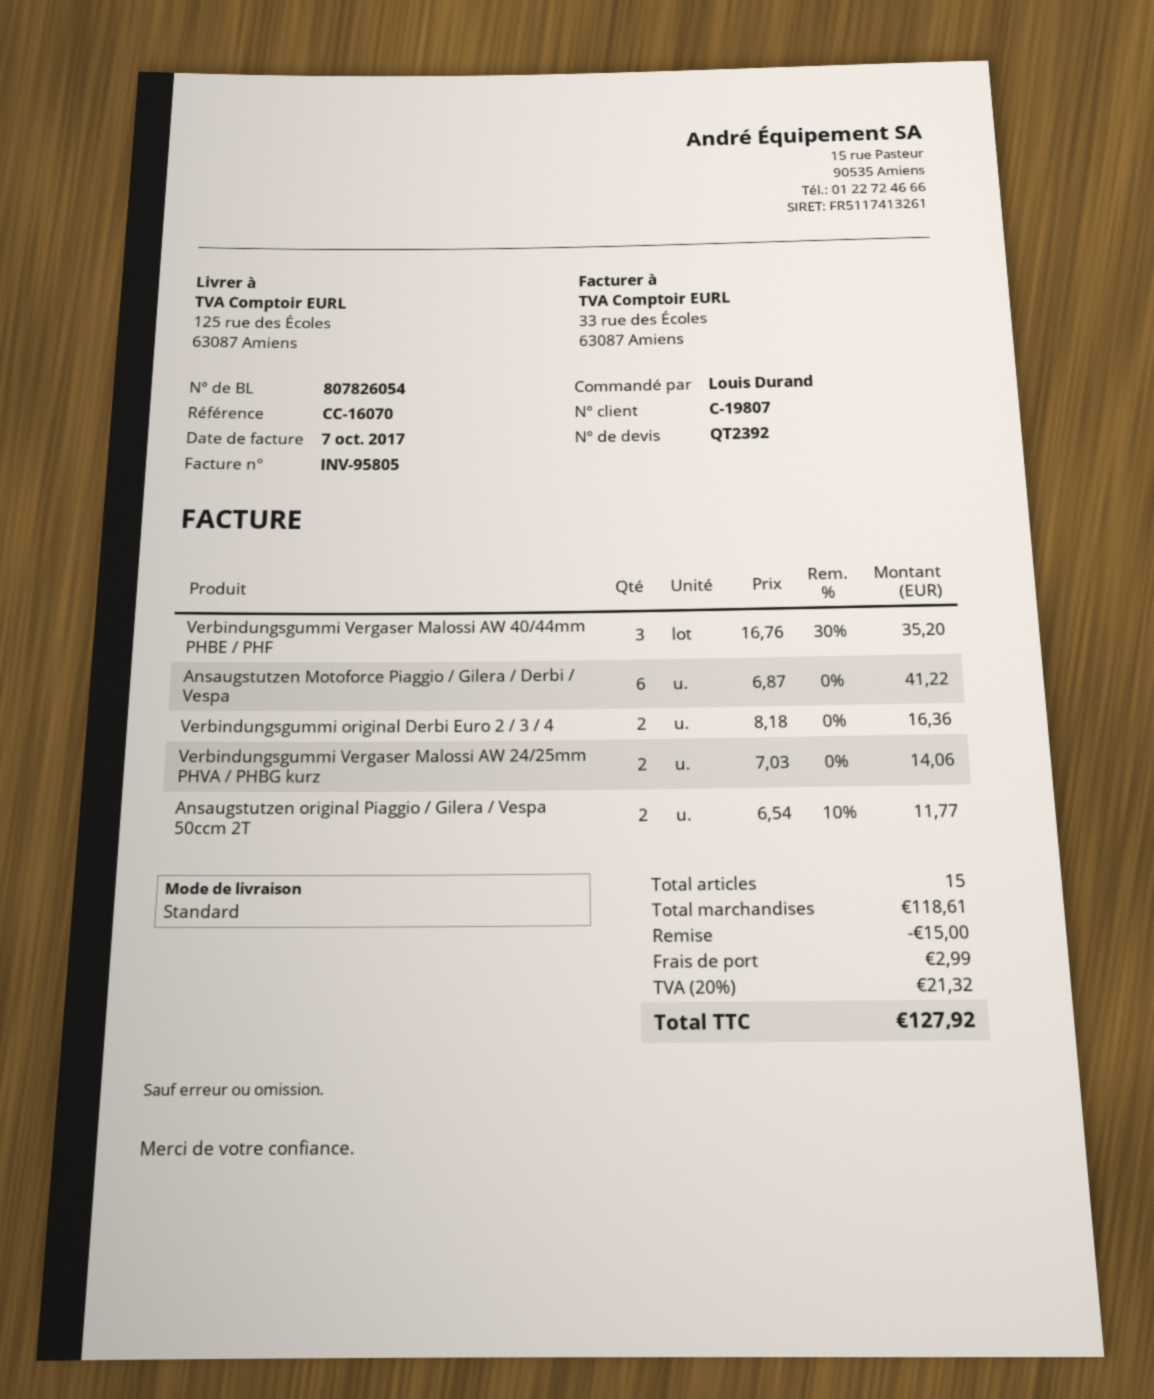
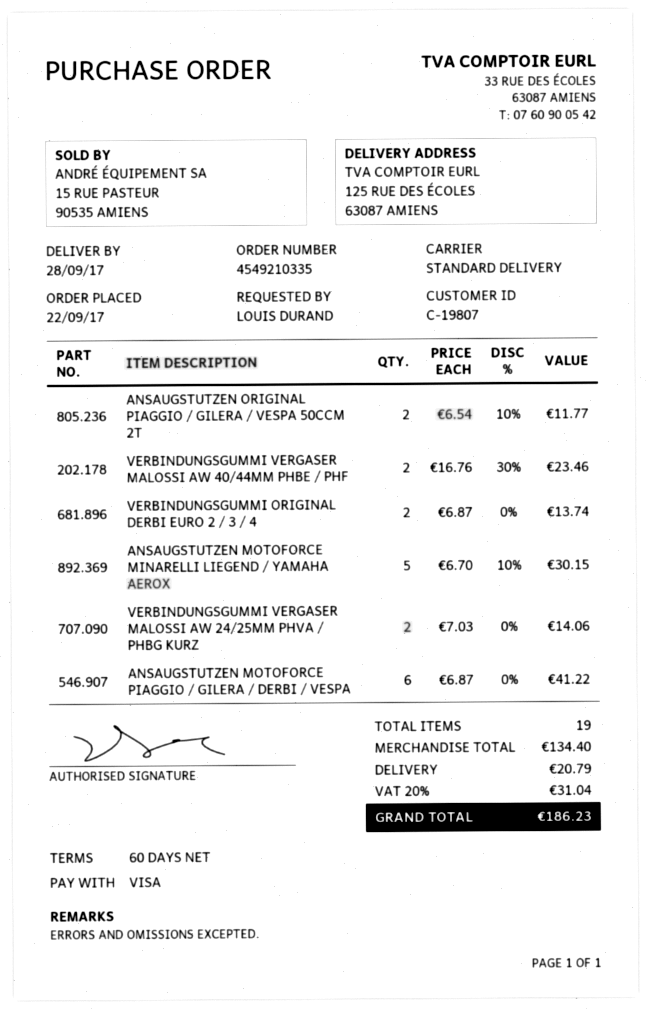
Verbindungsgummi Vergaser Malossi AW 40/44mm PHBE / PHF: 3 x 16.76 - 30% = 35.20 -> 2 x 16.76 - 30% = 23.46
Verbindungsgummi original Derbi Euro 2 / 3 / 4: 2 x 8.18 = 16.36 -> 2 x 6.87 = 13.74
ANSAUGSTUTZEN MOTOFORCE MINARELLI LIEGEND / YAMAHA AEROX: none -> 5 x 6.70 - 10% = 30.15
total quantity: 15 -> 19
subtotal: 118.61 -> 134.40
discount: 15.00 -> none
shipping: 2.99 -> 20.79
tax: 20% = 21.32 -> 20% = 31.04
total: 127.92 -> 186.23

